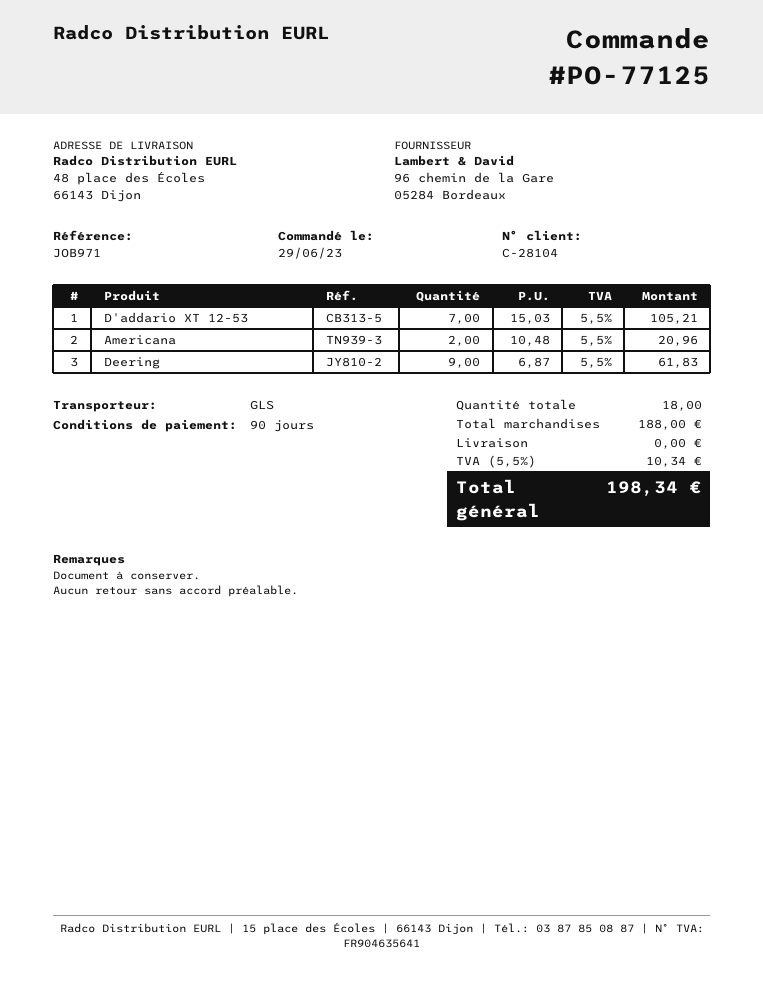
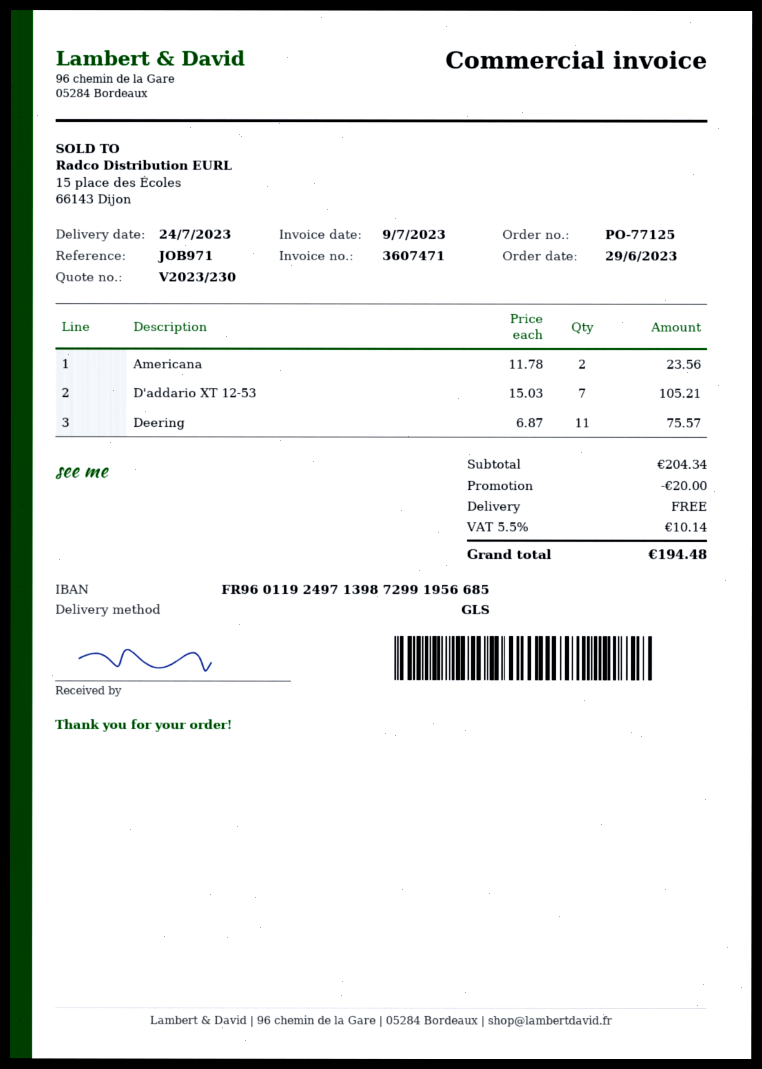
Americana: 2 x 10.48 = 20.96 -> 2 x 11.78 = 23.56
Deering: 9 x 6.87 = 61.83 -> 11 x 6.87 = 75.57
subtotal: 188.00 -> 204.34
discount: none -> 20.00
tax: 5.5% = 10.34 -> 5.5% = 10.14
total: 198.34 -> 194.48

